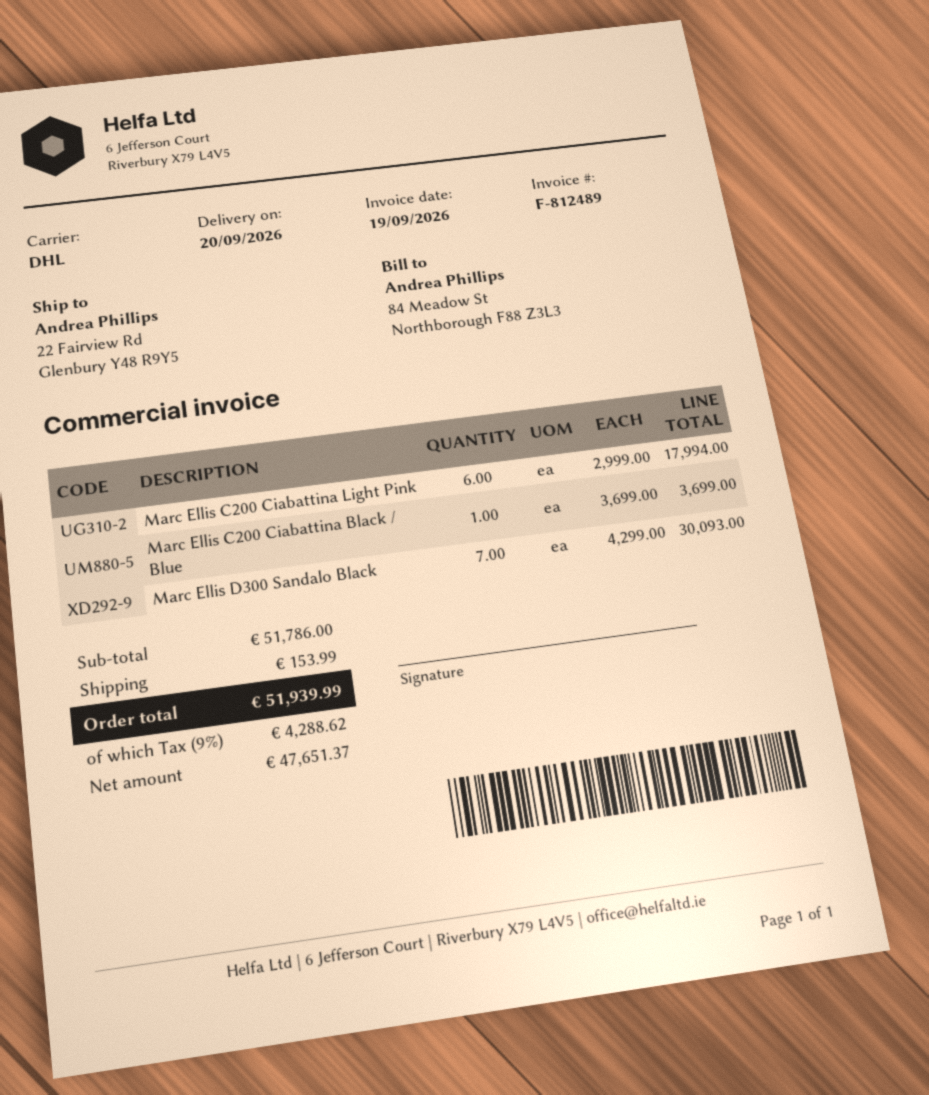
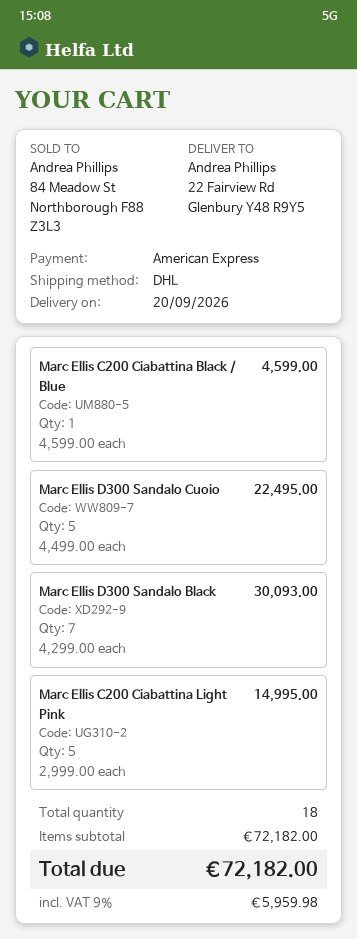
Marc Ellis C200 Ciabattina Light Pink: 6 x 2999.00 = 17994.00 -> 5 x 2999.00 = 14995.00
Marc Ellis C200 Ciabattina Black / Blue: 1 x 3699.00 = 3699.00 -> 1 x 4599.00 = 4599.00
Marc Ellis D300 Sandalo Cuoio: none -> 5 x 4499.00 = 22495.00
subtotal: 51786.00 -> 72182.00
shipping: 153.99 -> none
tax: 9% = 4288.62 -> 9% = 5959.98
total: 51939.99 -> 72182.00

